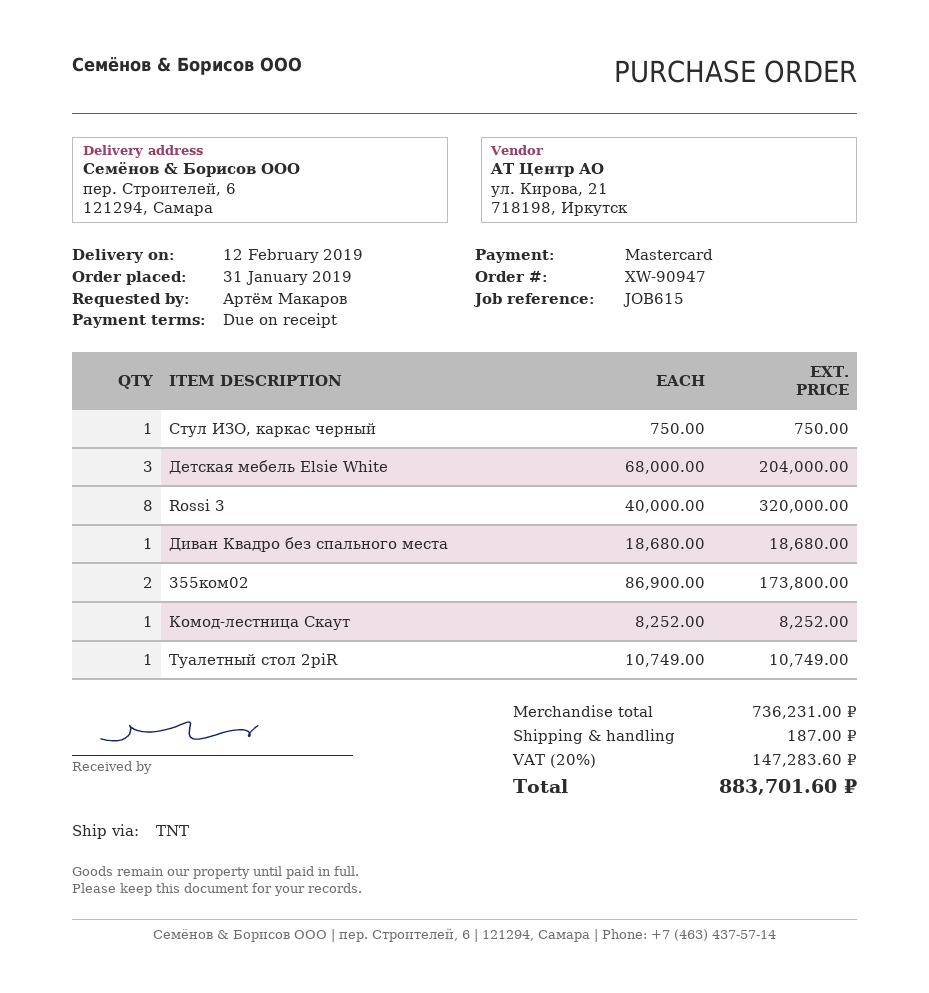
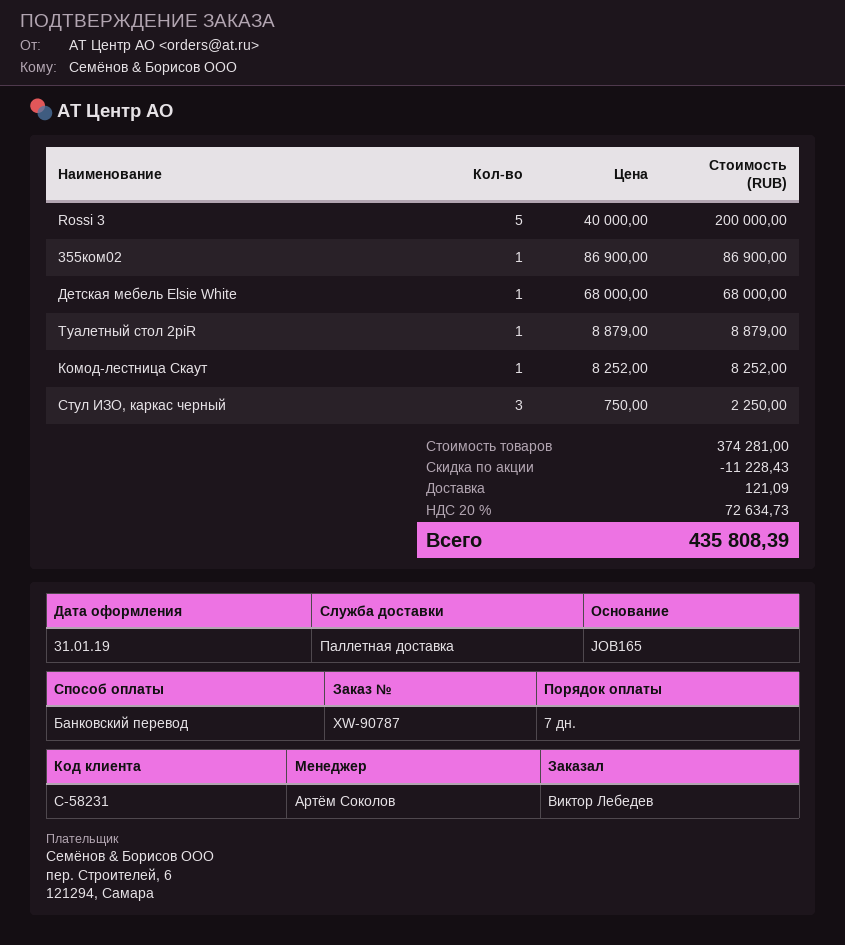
order number: XW-90947 -> XW-90787
payment terms: on receipt -> 7 days
reference: JOB615 -> JOB165
ordered by: Артём Макаров -> Виктор Лебедев
payment method: Mastercard -> bank transfer
shipping method: TNT -> pallet freight
Стул ИЗО, каркас черный: 1 x 750.00 = 750.00 -> 3 x 750.00 = 2250.00
Детская мебель Elsie White: 3 x 68000.00 = 204000.00 -> 1 x 68000.00 = 68000.00
Rossi 3: 8 x 40000.00 = 320000.00 -> 5 x 40000.00 = 200000.00
Диван Квадро без спального места: 1 x 18680.00 = 18680.00 -> none
355ком02: 2 x 86900.00 = 173800.00 -> 1 x 86900.00 = 86900.00
Туалетный стол 2piR: 1 x 10749.00 = 10749.00 -> 1 x 8879.00 = 8879.00
subtotal: 736231.00 -> 374281.00
discount: none -> 11228.43
shipping: 187.00 -> 121.09
tax: 20% = 147283.60 -> 20% = 72634.73
total: 883701.60 -> 435808.39

